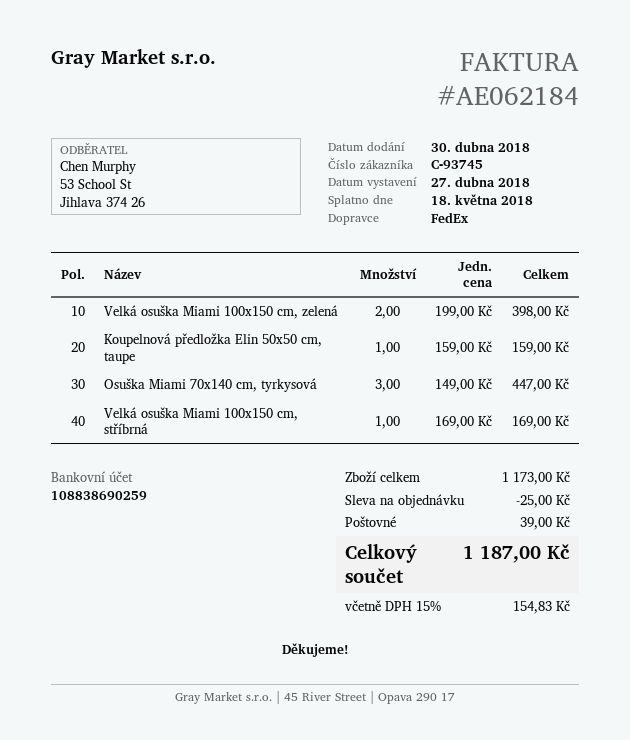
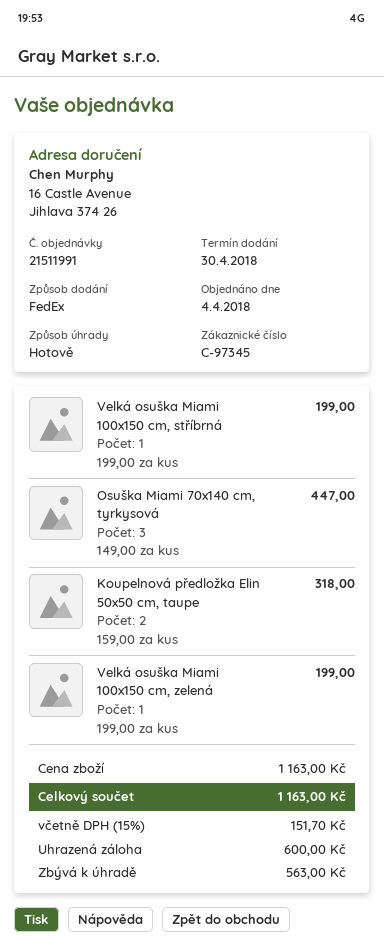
customer number: C-93745 -> C-97345
Velká osuška Miami 100x150 cm, zelená: 2 x 199.00 = 398.00 -> 1 x 199.00 = 199.00
Koupelnová předložka Elin 50x50 cm, taupe: 1 x 159.00 = 159.00 -> 2 x 159.00 = 318.00
Velká osuška Miami 100x150 cm, stříbrná: 1 x 169.00 = 169.00 -> 1 x 199.00 = 199.00
subtotal: 1173.00 -> 1163.00
discount: 25.00 -> none
shipping: 39.00 -> none
tax: 15% = 154.83 -> 15% = 151.70
total: 1187.00 -> 1163.00

